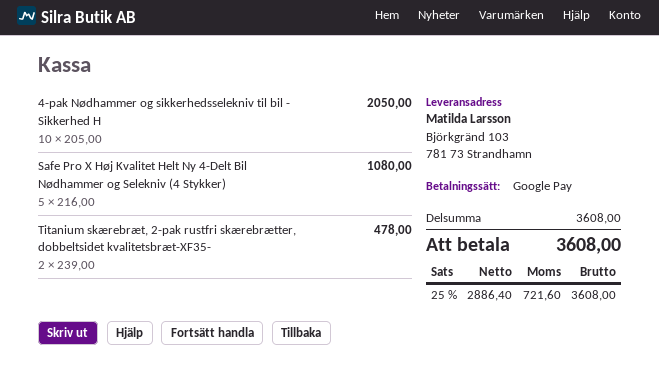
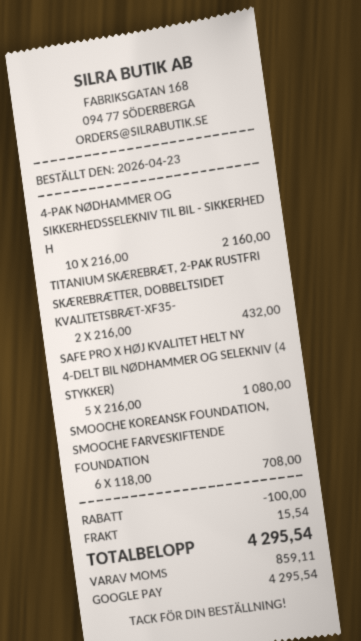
4-pak Nødhammer og sikkerhedsselekniv til bil - Sikkerhed H: 10 x 205.00 = 2050.00 -> 10 x 216.00 = 2160.00
Titanium skærebræt, 2-pak rustfri skærebrætter, dobbeltsidet kvalitetsbræt-XF35-: 2 x 239.00 = 478.00 -> 2 x 216.00 = 432.00
SMOOCHE KOREANSK FOUNDATION, SMOOCHE FARVESKIFTENDE FOUNDATION: none -> 6 x 118.00 = 708.00
discount: none -> 100.00
shipping: none -> 15.54
tax: 721.60 -> 859.11
total: 3608.00 -> 4295.54

